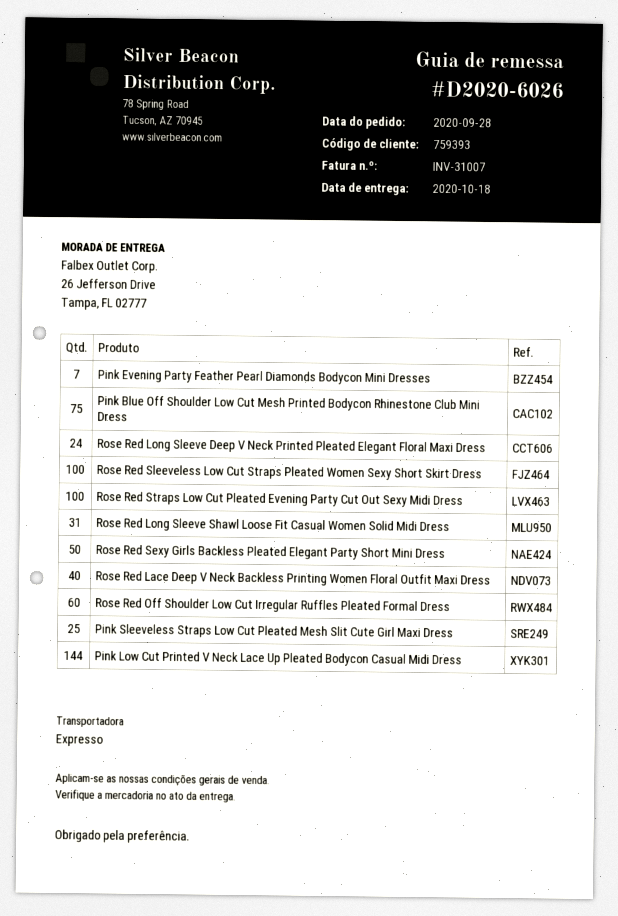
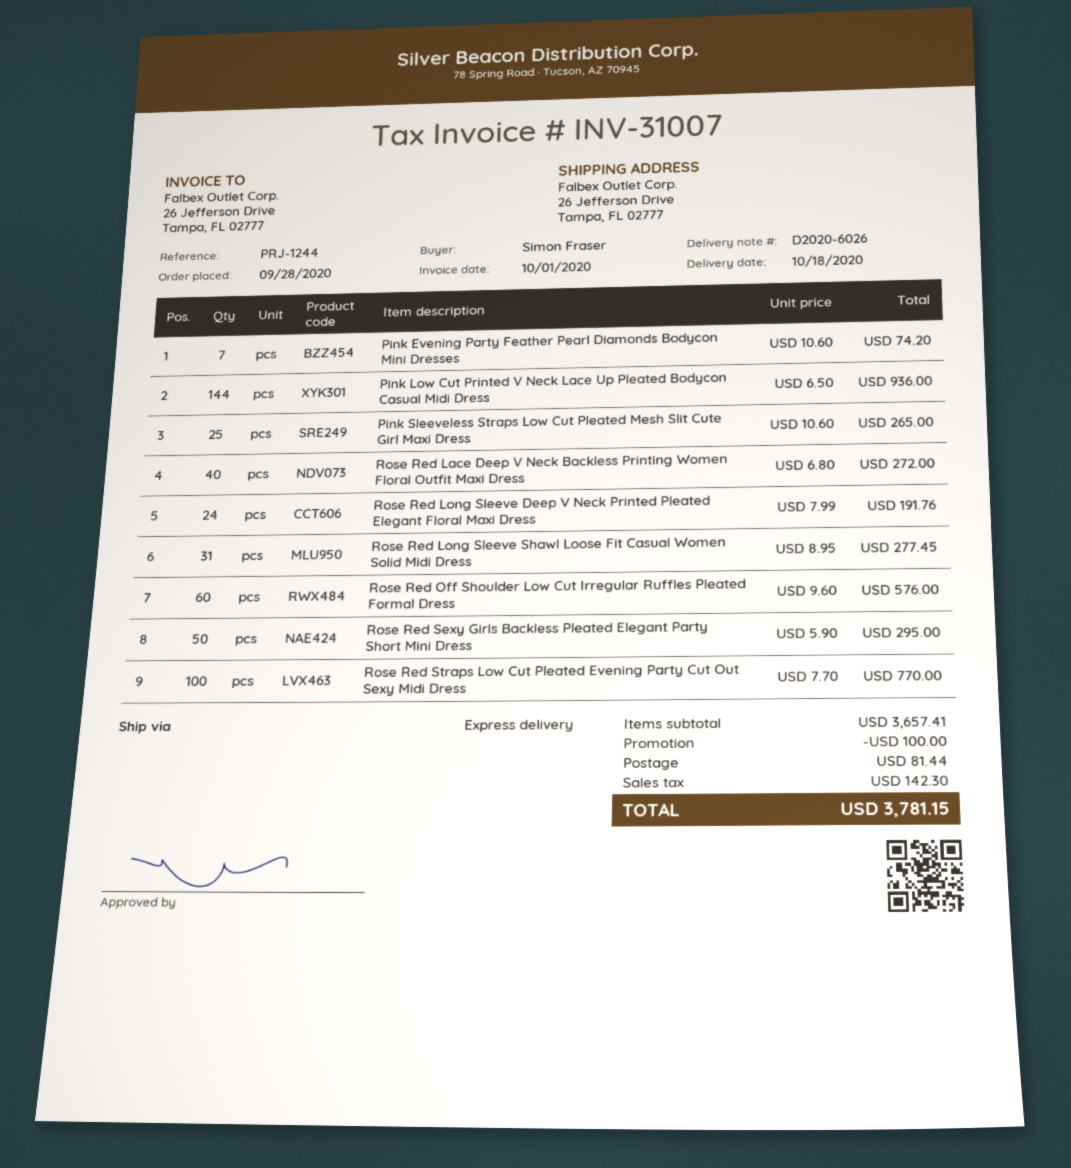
Pink Blue Off Shoulder Low Cut Mesh Printed Bodycon Rhinestone Club Mini Dress: 75 -> none
Rose Red Sleeveless Low Cut Straps Pleated Women Sexy Short Skirt Dress: 100 -> none

